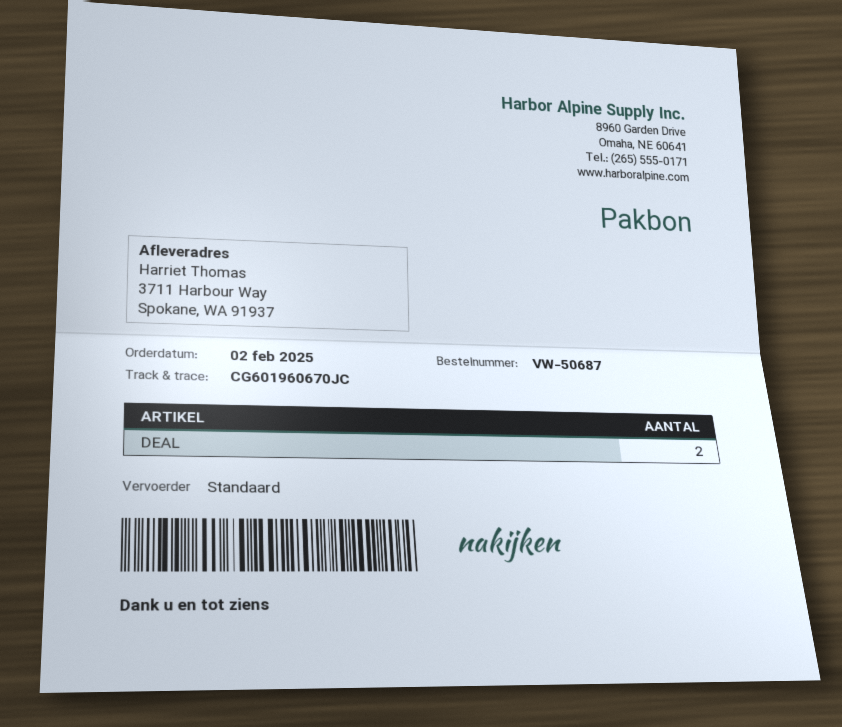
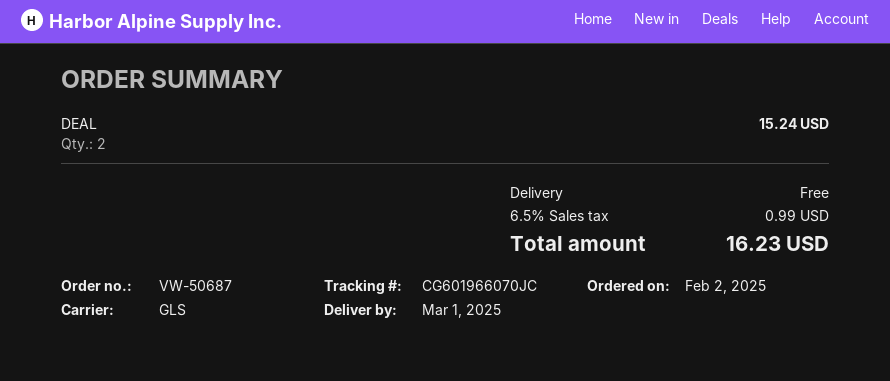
shipping method: standard -> GLS
tracking number: CG601960670JC -> CG601966070JC

